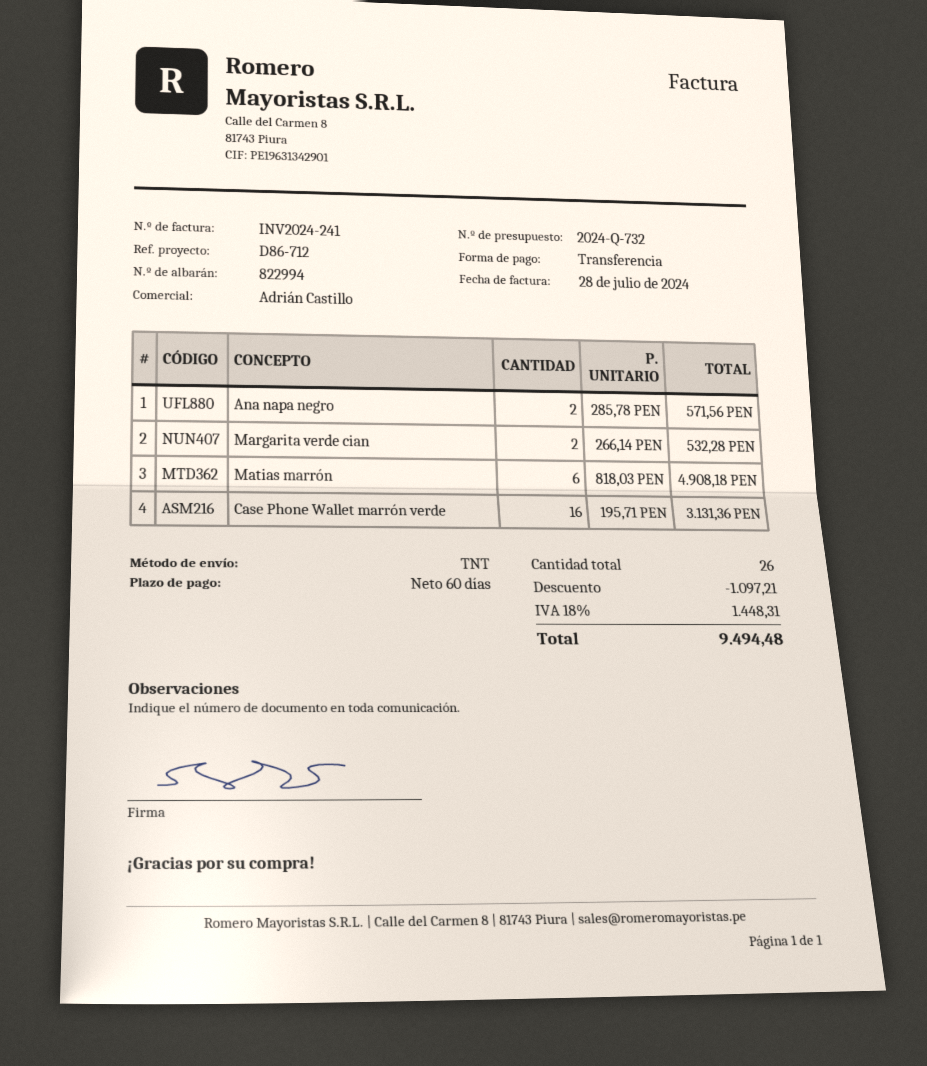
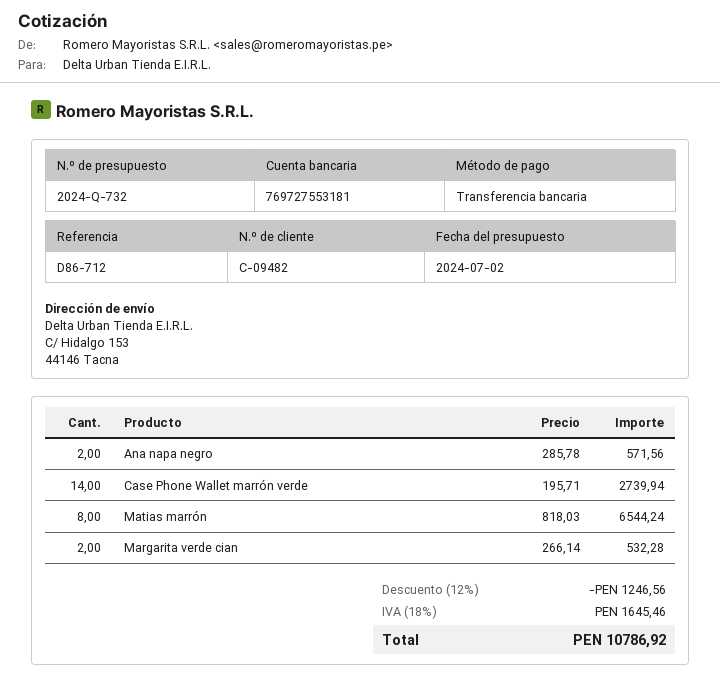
Matias marrón: 6 x 818.03 = 4908.18 -> 8 x 818.03 = 6544.24
Case Phone Wallet marrón verde: 16 x 195.71 = 3131.36 -> 14 x 195.71 = 2739.94
discount: 1097.21 -> 1246.56
tax: 18% = 1448.31 -> 18% = 1645.46
total: 9494.48 -> 10786.92

